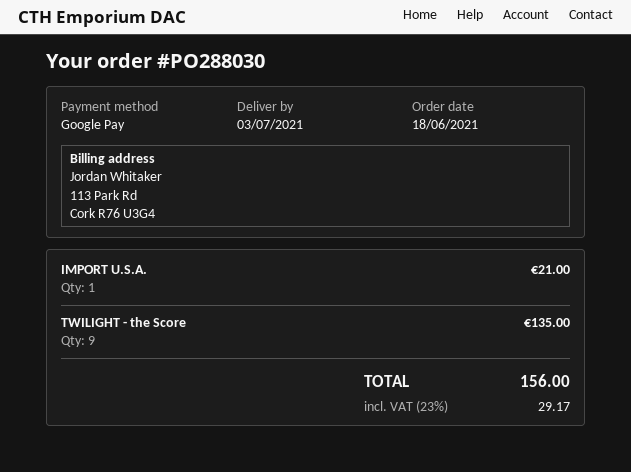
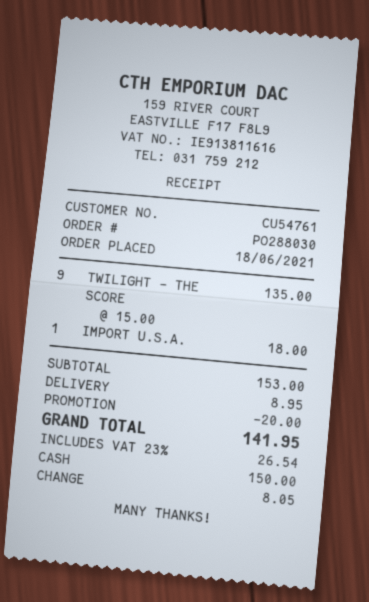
payment method: Google Pay -> cash
IMPORT U.S.A.: 1 for 21.00 -> 1 for 18.00
discount: none -> 20.00
shipping: none -> 8.95
tax: 23% = 29.17 -> 23% = 26.54
total: 156.00 -> 141.95

